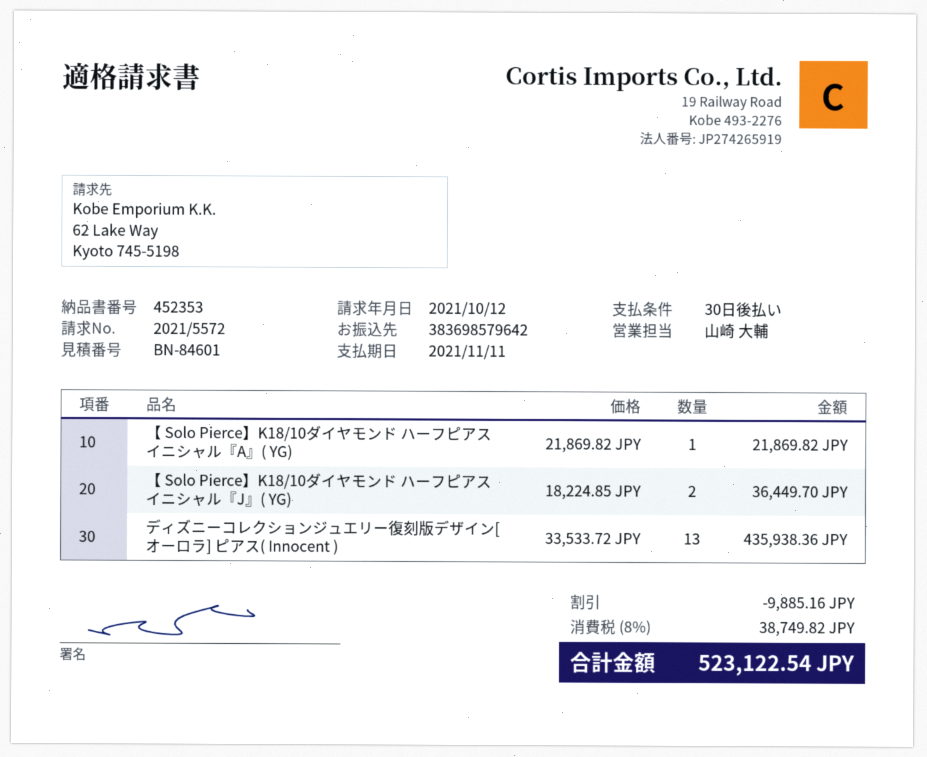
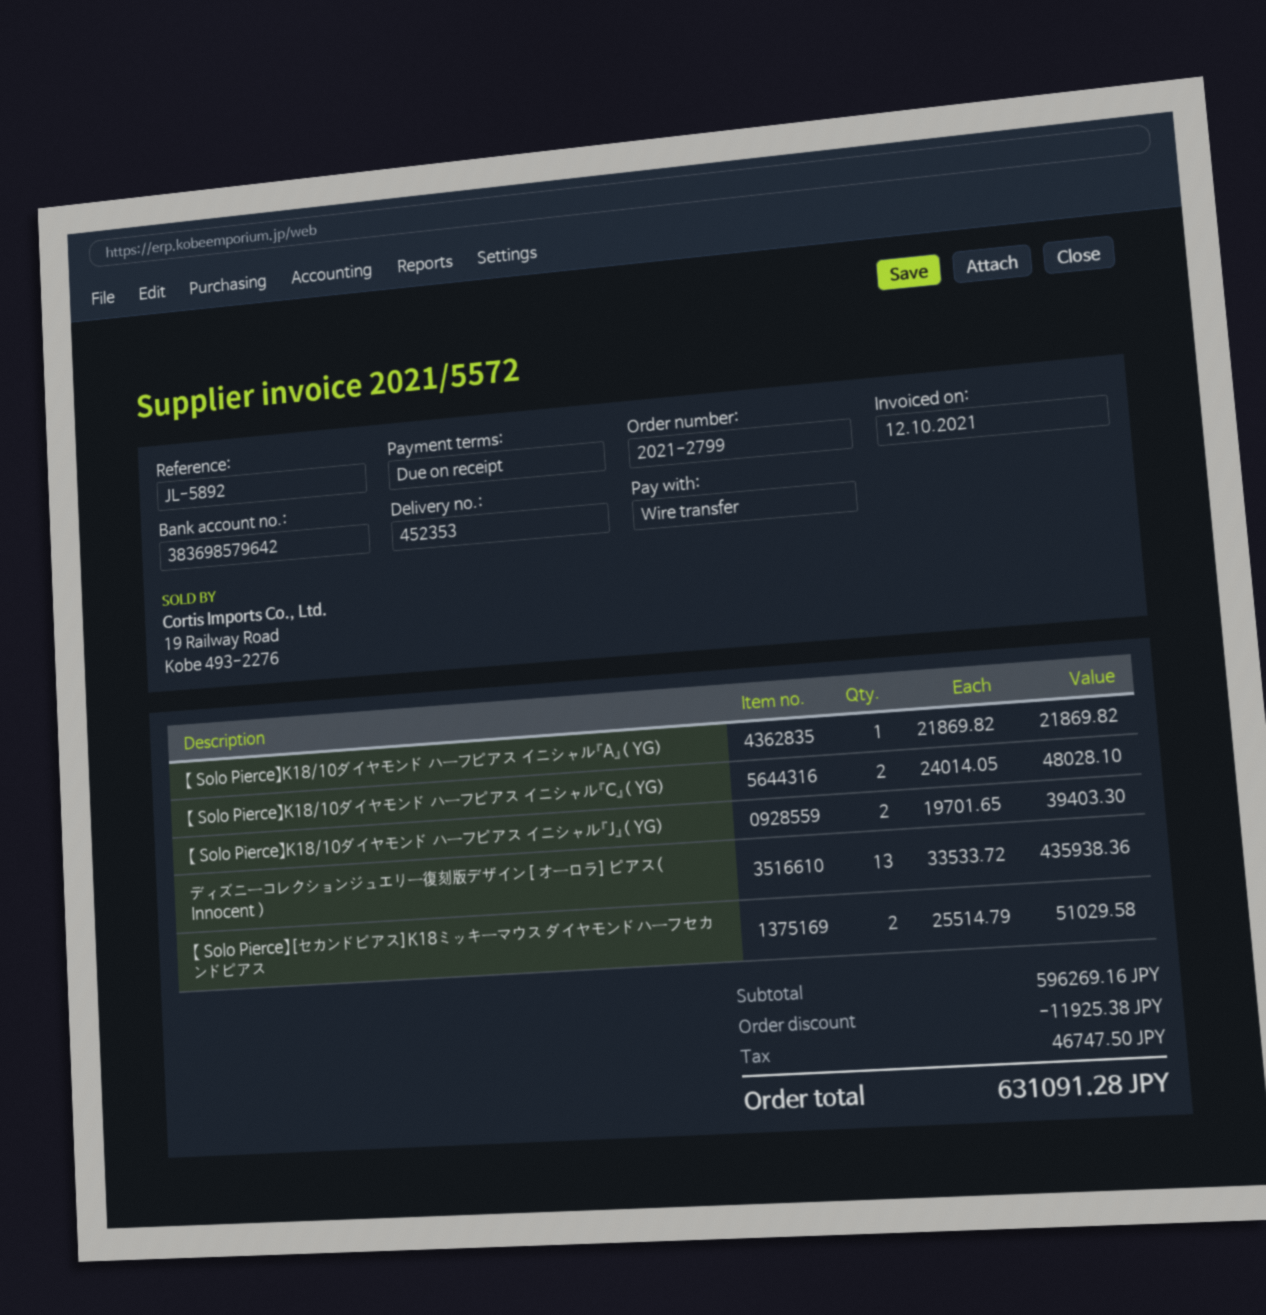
payment terms: 30 days -> on receipt
【 Solo Pierce】K18/10ダイヤモンド ハーフピアス イニシャル『J』( YG): 2 x 18224.85 = 36449.70 -> 2 x 19701.65 = 39403.30
【 Solo Pierce】K18/10ダイヤモンド ハーフピアス イニシャル『C』( YG): none -> 2 x 24014.05 = 48028.10
【 Solo Pierce】[セカンドピアス]K18ミッキーマウス ダイヤモンドハーフセカンドピアス: none -> 2 x 25514.79 = 51029.58
discount: 9885.16 -> 11925.38
tax: 38749.82 -> 46747.50
total: 523122.54 -> 631091.28

